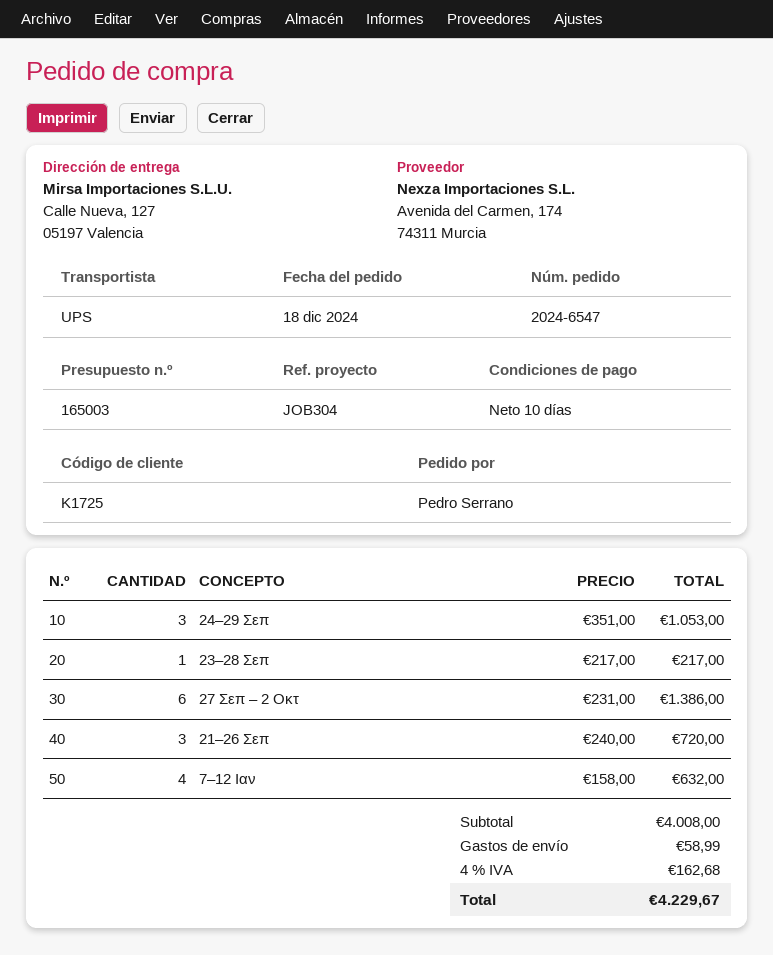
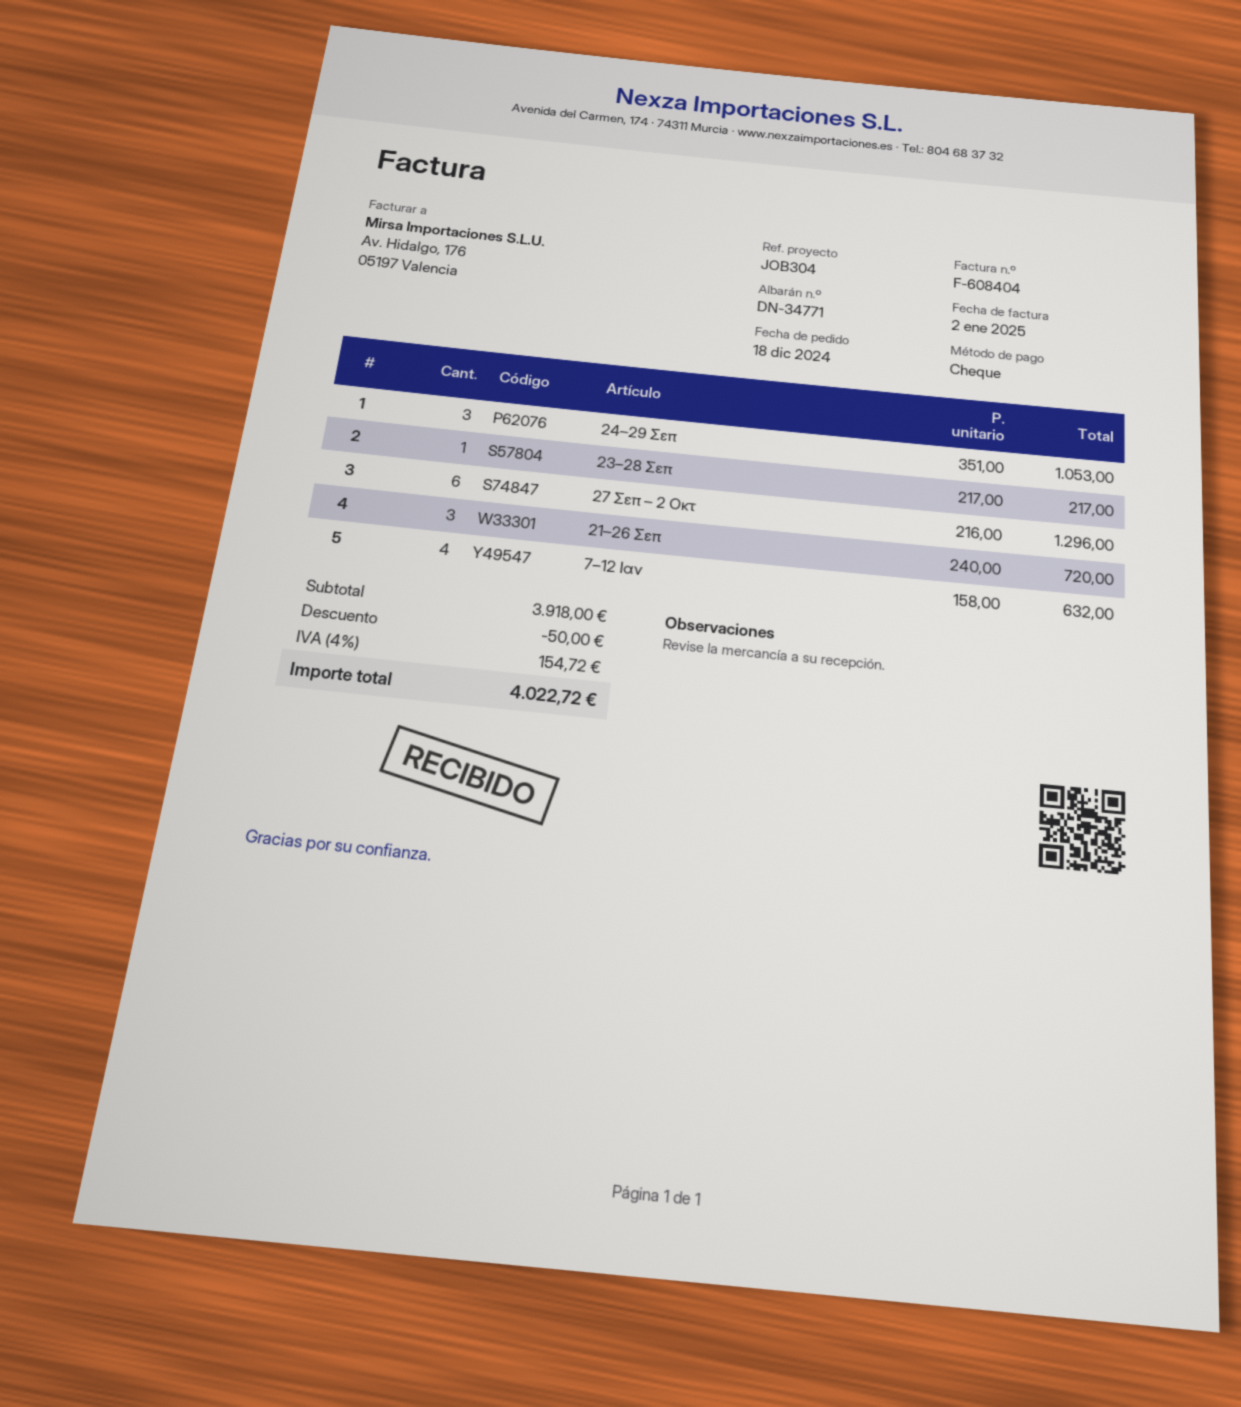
27 Σεπ – 2 Οκτ: 6 x 231.00 = 1386.00 -> 6 x 216.00 = 1296.00
subtotal: 4008.00 -> 3918.00
discount: none -> 50.00
shipping: 58.99 -> none
tax: 4% = 162.68 -> 4% = 154.72
total: 4229.67 -> 4022.72

